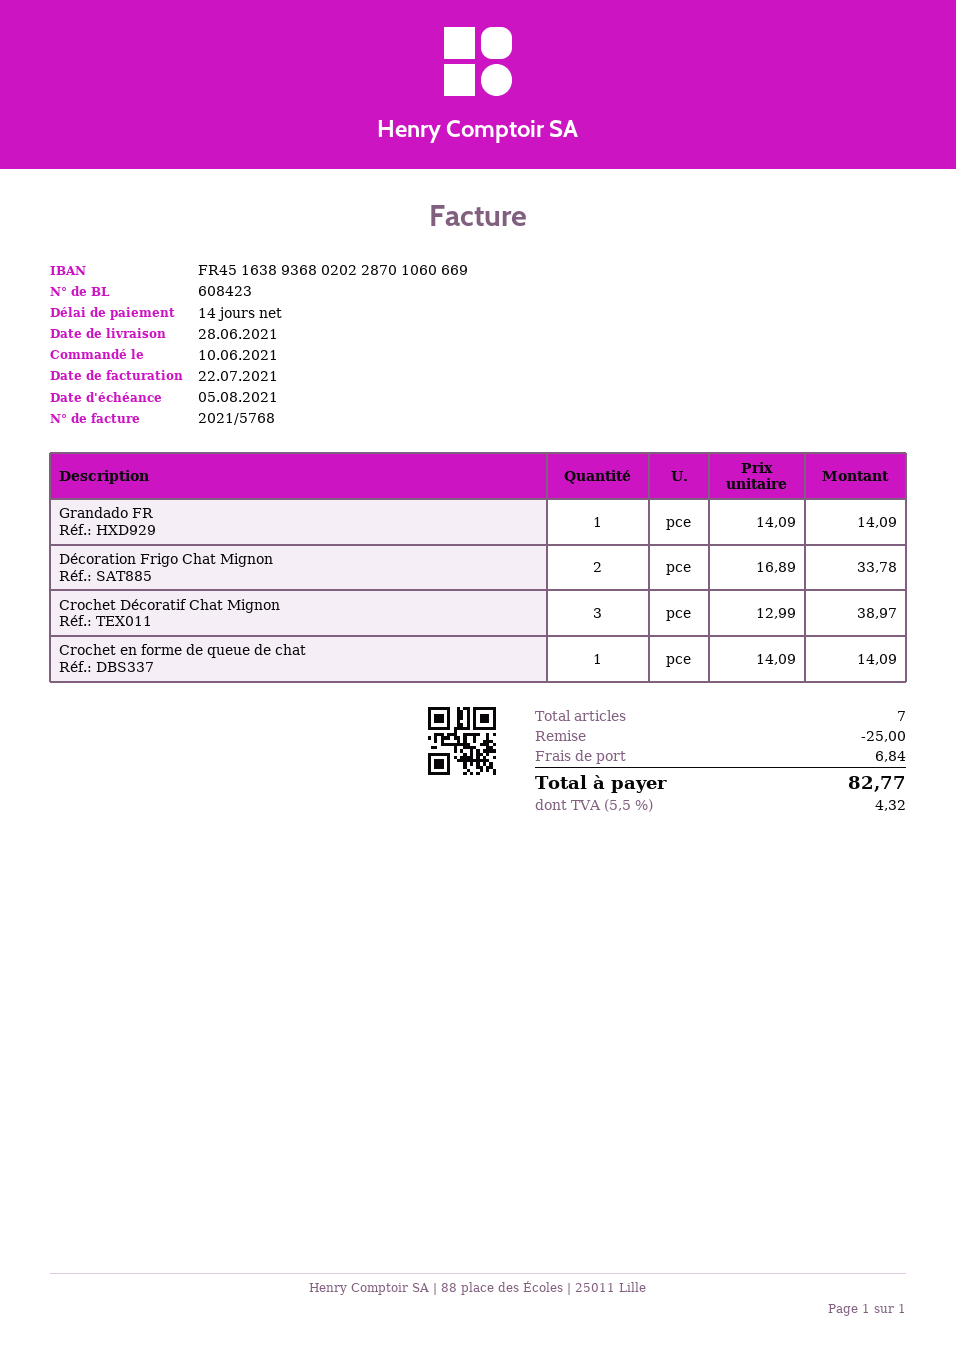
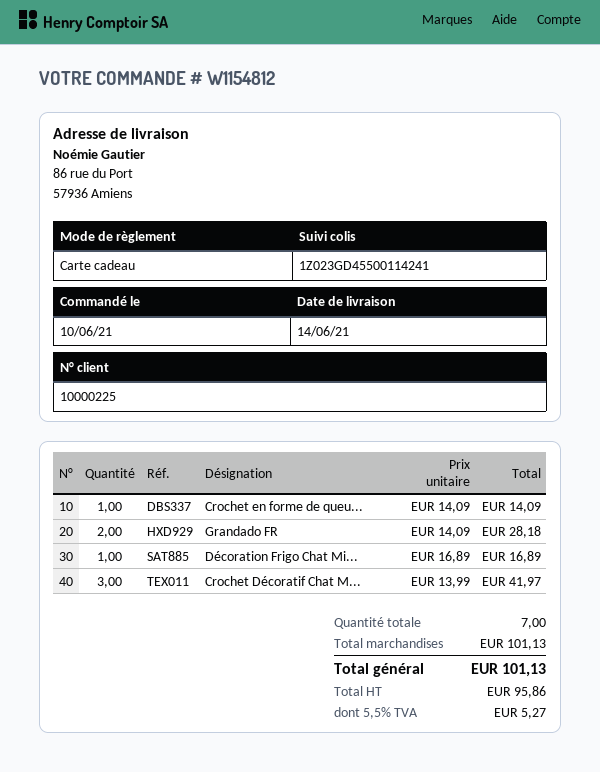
delivery date: 2021-06-28 -> 2021-06-14
Grandado FR: 1 x 14.09 = 14.09 -> 2 x 14.09 = 28.18
Décoration Frigo Chat Mignon: 2 x 16.89 = 33.78 -> 1 x 16.89 = 16.89
Crochet Décoratif Chat Mignon: 3 x 12.99 = 38.97 -> 3 x 13.99 = 41.97
discount: 25.00 -> none
shipping: 6.84 -> none
tax: 5.5% = 4.32 -> 5.5% = 5.27
total: 82.77 -> 101.13

